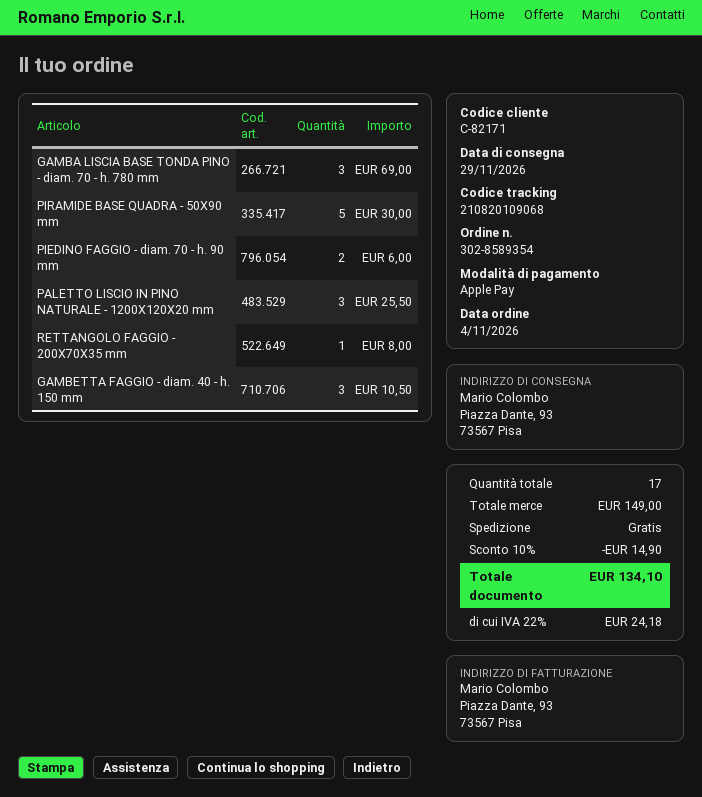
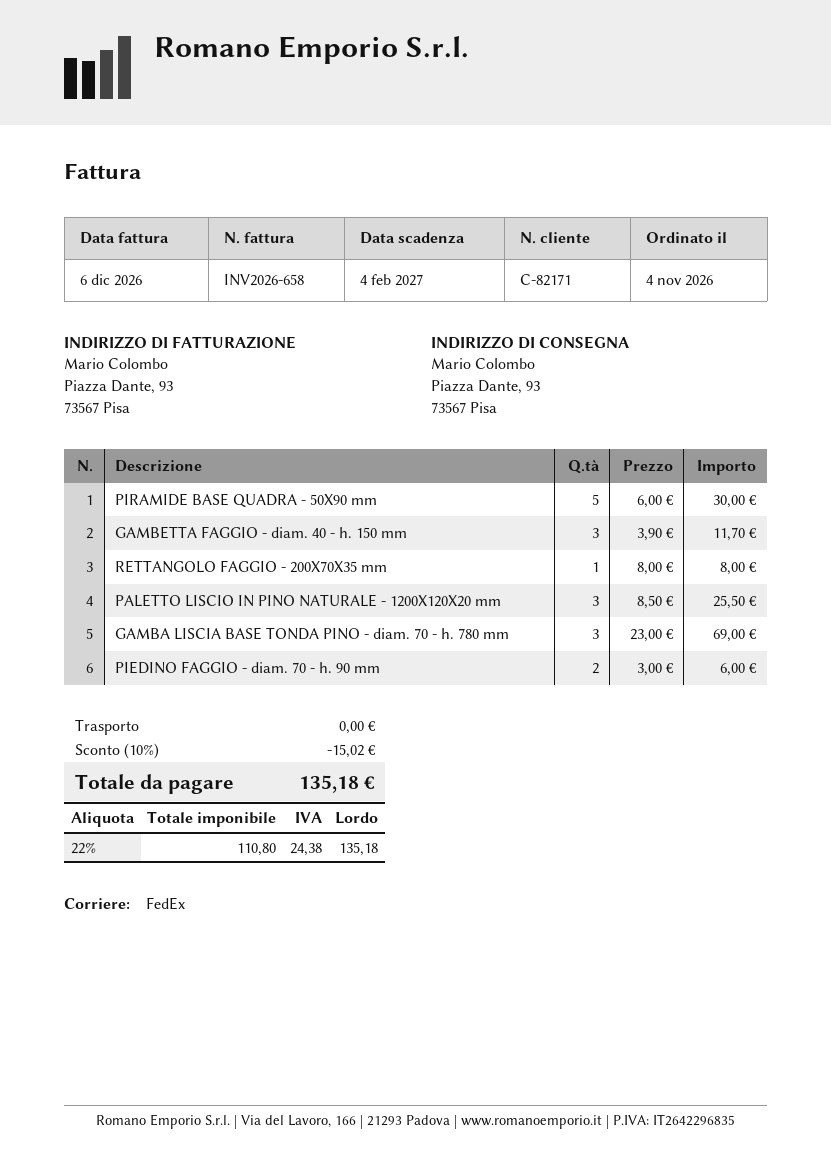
GAMBETTA FAGGIO - diam. 40 - h. 150 mm: 3 for 10.50 -> 3 for 11.70
discount: 10% = 14.90 -> 10% = 15.02
tax: 22% = 24.18 -> 22% = 24.38
total: 134.10 -> 135.18

